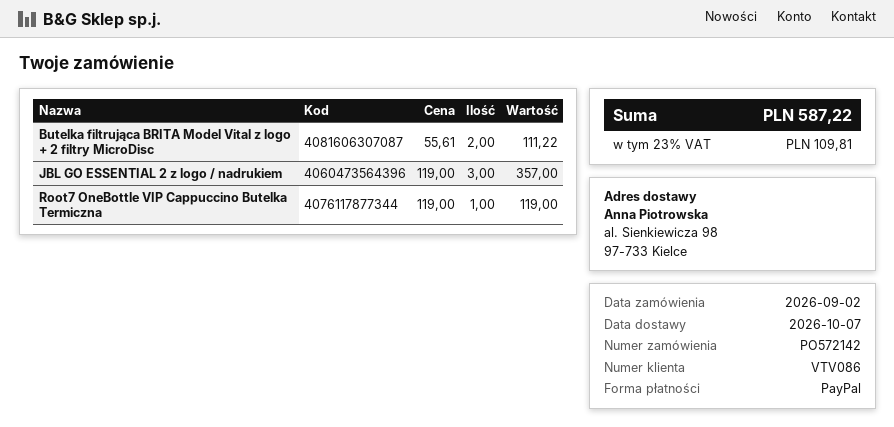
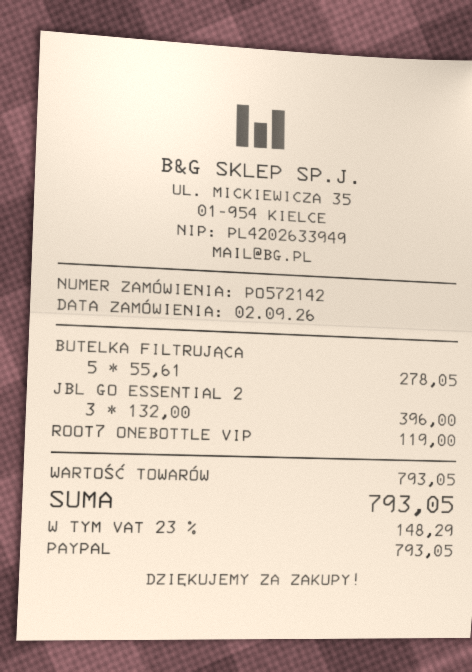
Butelka filtrująca BRITA Model Vital z logo + 2 filtry MicroDisc: 2 x 55.61 = 111.22 -> 5 x 55.61 = 278.05
JBL GO ESSENTIAL 2 z logo / nadrukiem: 3 x 119.00 = 357.00 -> 3 x 132.00 = 396.00
tax: 23% = 109.81 -> 23% = 148.29
total: 587.22 -> 793.05

